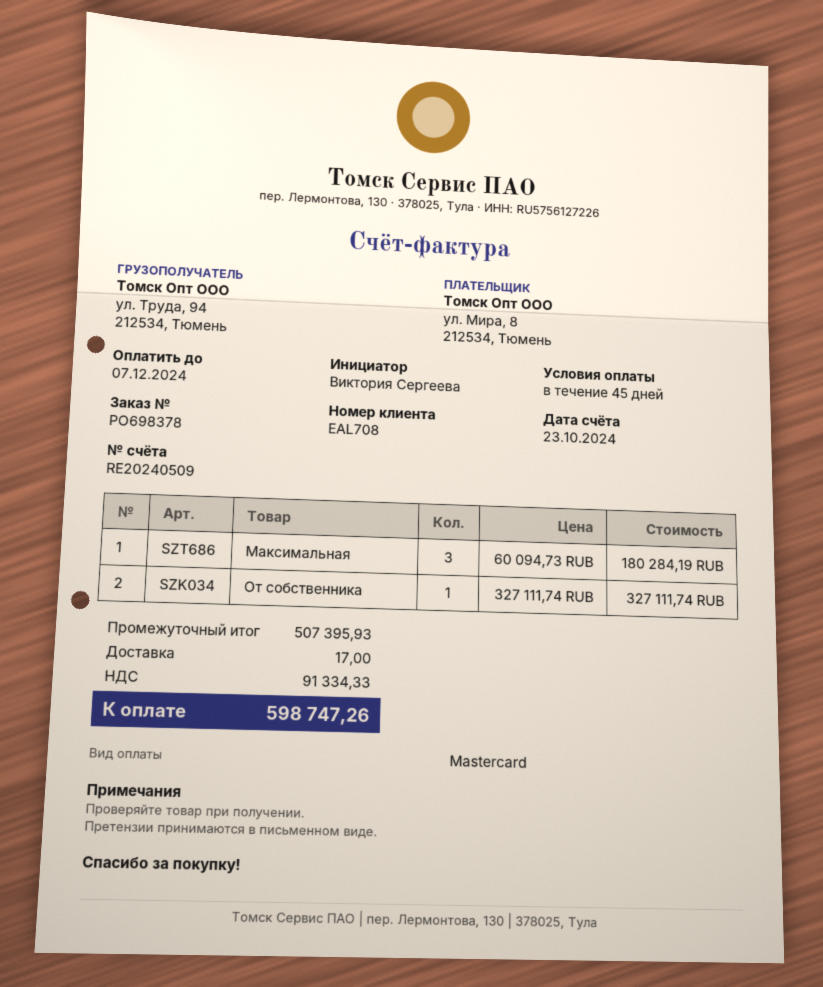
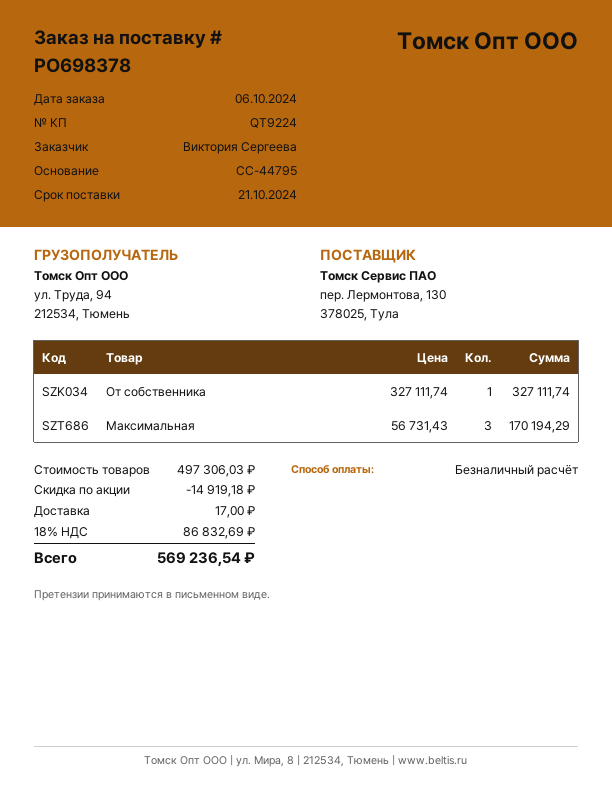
payment method: Mastercard -> bank transfer
Максимальная: 3 x 60094.73 = 180284.19 -> 3 x 56731.43 = 170194.29
subtotal: 507395.93 -> 497306.03
discount: none -> 14919.18
tax: 91334.33 -> 86832.69
total: 598747.26 -> 569236.54

